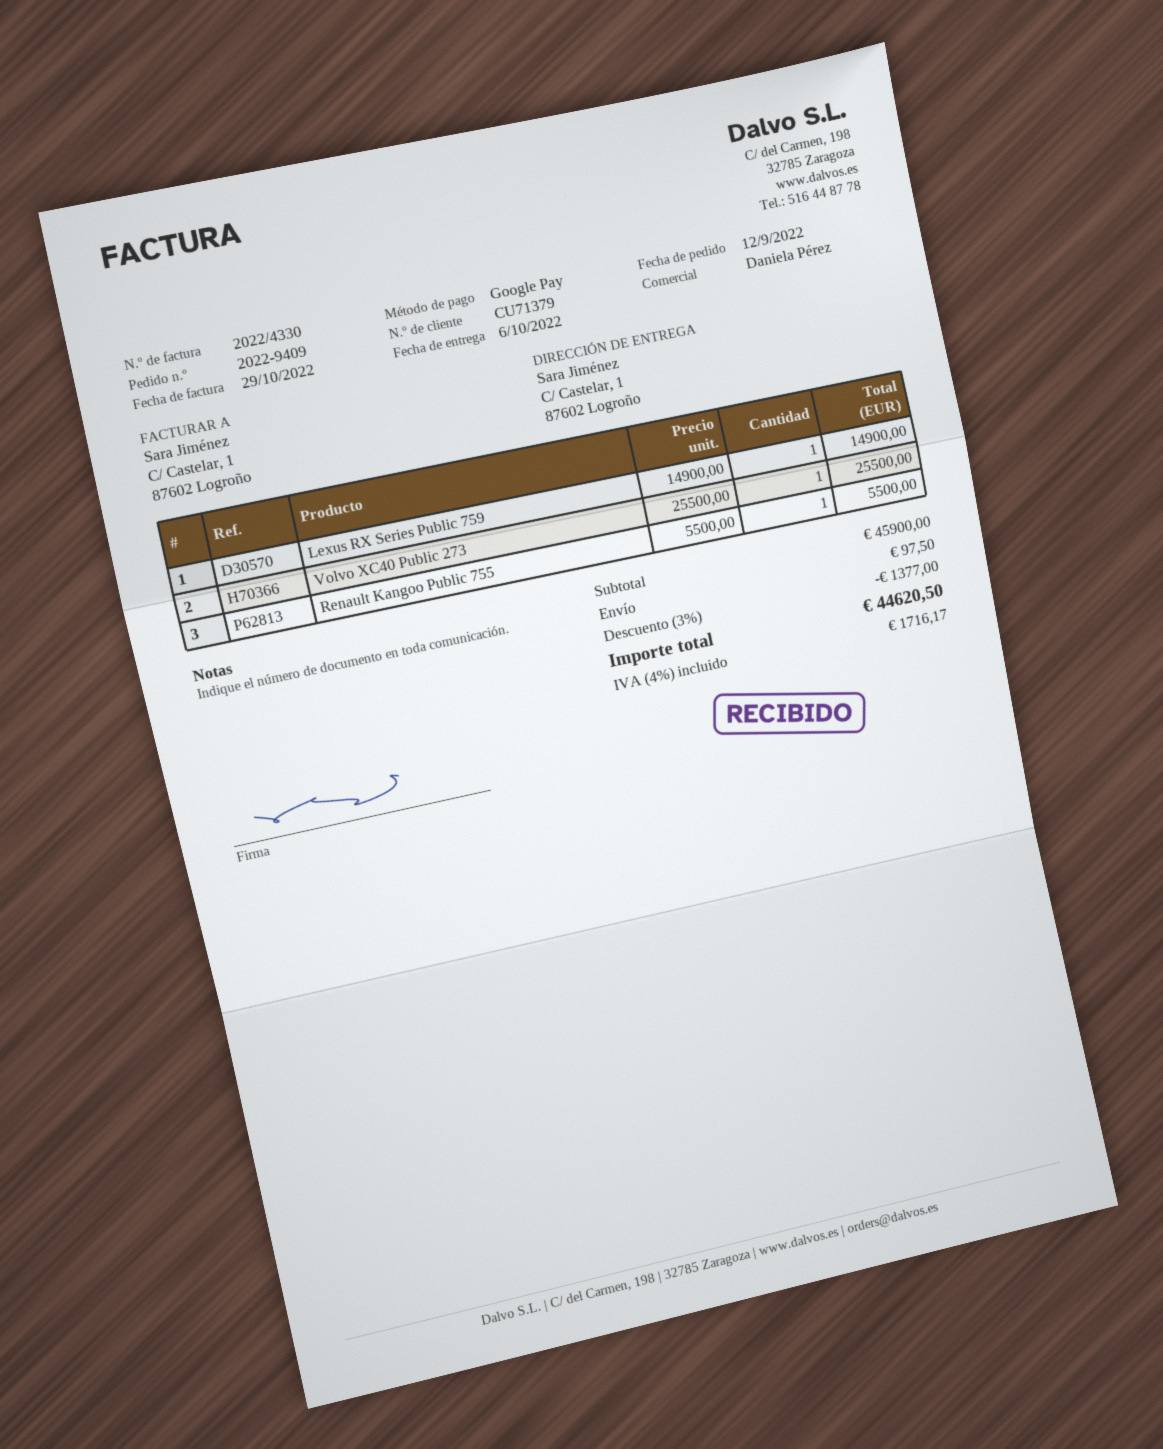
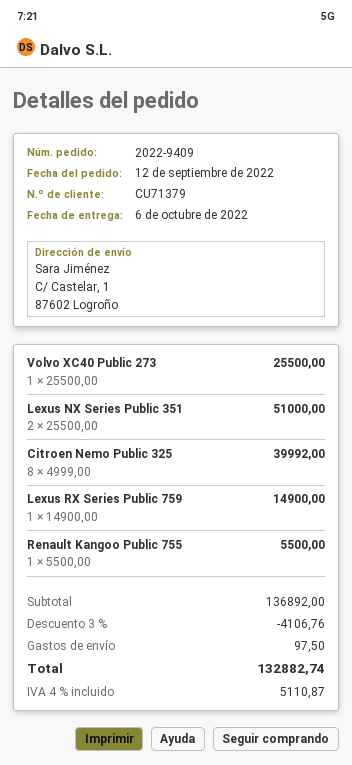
Lexus NX Series Public 351: none -> 2 x 25500.00 = 51000.00
Citroen Nemo Public 325: none -> 8 x 4999.00 = 39992.00
subtotal: 45900.00 -> 136892.00
discount: 3% = 1377.00 -> 3% = 4106.76
tax: 4% = 1716.17 -> 4% = 5110.87
total: 44620.50 -> 132882.74

